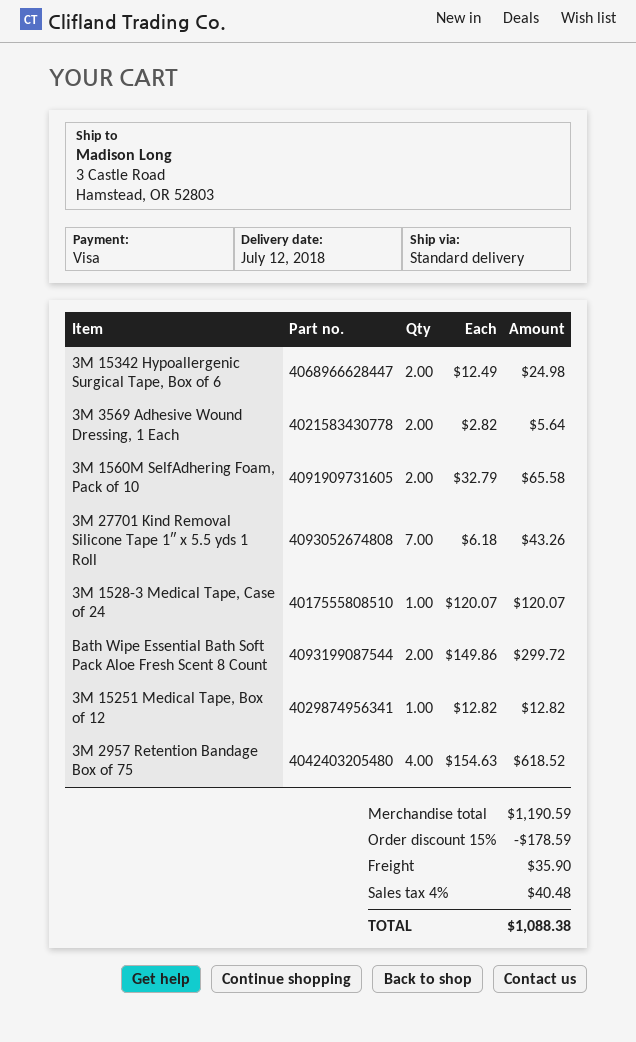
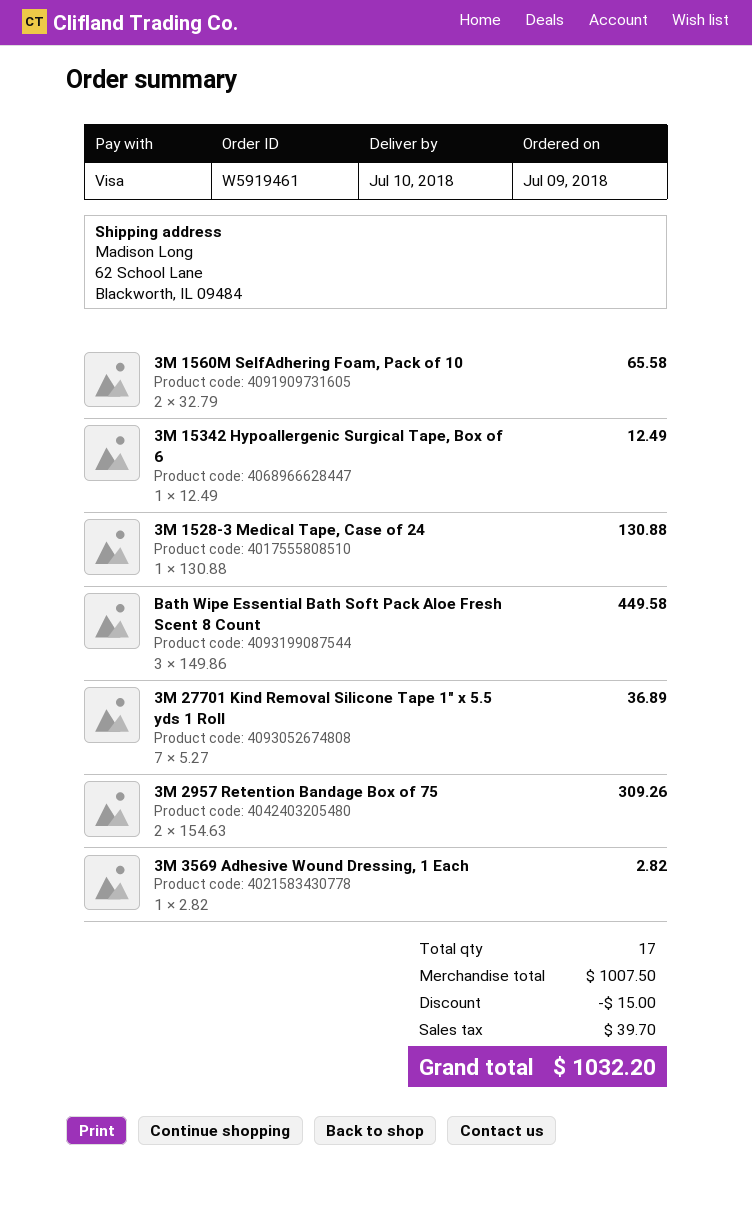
delivery date: 2018-07-12 -> 2018-07-10
ship to: 3 Castle Road, Hamstead, OR 52803 -> 62 School Lane, Blackworth, IL 09484
3M 15342 Hypoallergenic Surgical Tape, Box of 6: 2 x 12.49 = 24.98 -> 1 x 12.49 = 12.49
3M 3569 Adhesive Wound Dressing, 1 Each: 2 x 2.82 = 5.64 -> 1 x 2.82 = 2.82
3M 27701 Kind Removal Silicone Tape 1″ x 5.5 yds 1 Roll: 7 x 6.18 = 43.26 -> 7 x 5.27 = 36.89
3M 1528-3 Medical Tape, Case of 24: 1 x 120.07 = 120.07 -> 1 x 130.88 = 130.88
Bath Wipe Essential Bath Soft Pack Aloe Fresh Scent 8 Count: 2 x 149.86 = 299.72 -> 3 x 149.86 = 449.58
3M 15251 Medical Tape, Box of 12: 1 x 12.82 = 12.82 -> none
3M 2957 Retention Bandage Box of 75: 4 x 154.63 = 618.52 -> 2 x 154.63 = 309.26
subtotal: 1190.59 -> 1007.50
discount: 178.59 -> 15.00
shipping: 35.90 -> none
tax: 40.48 -> 39.70
total: 1088.38 -> 1032.20

